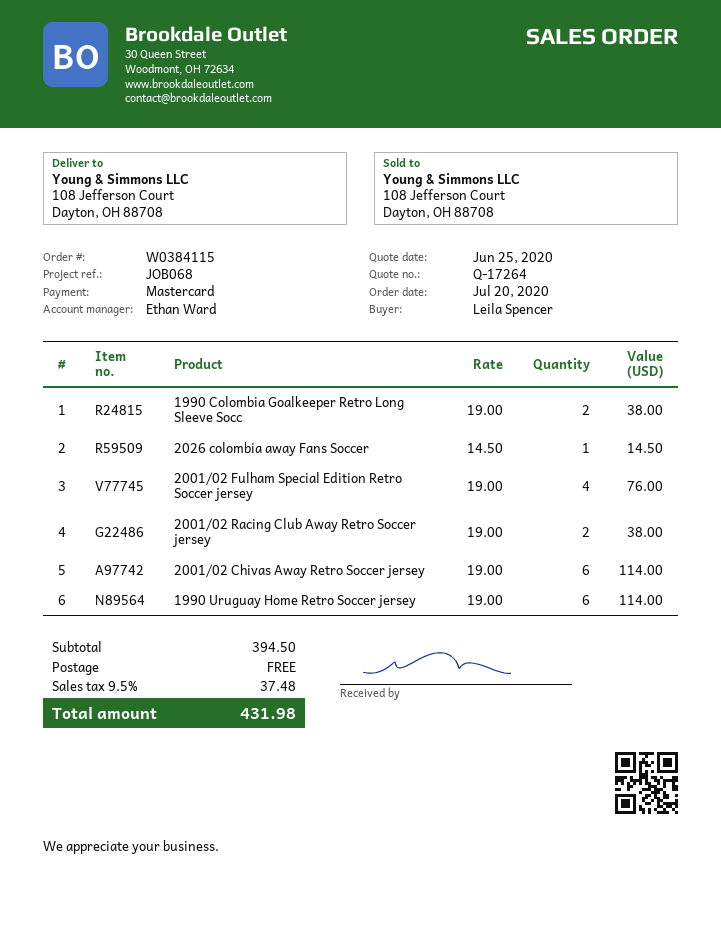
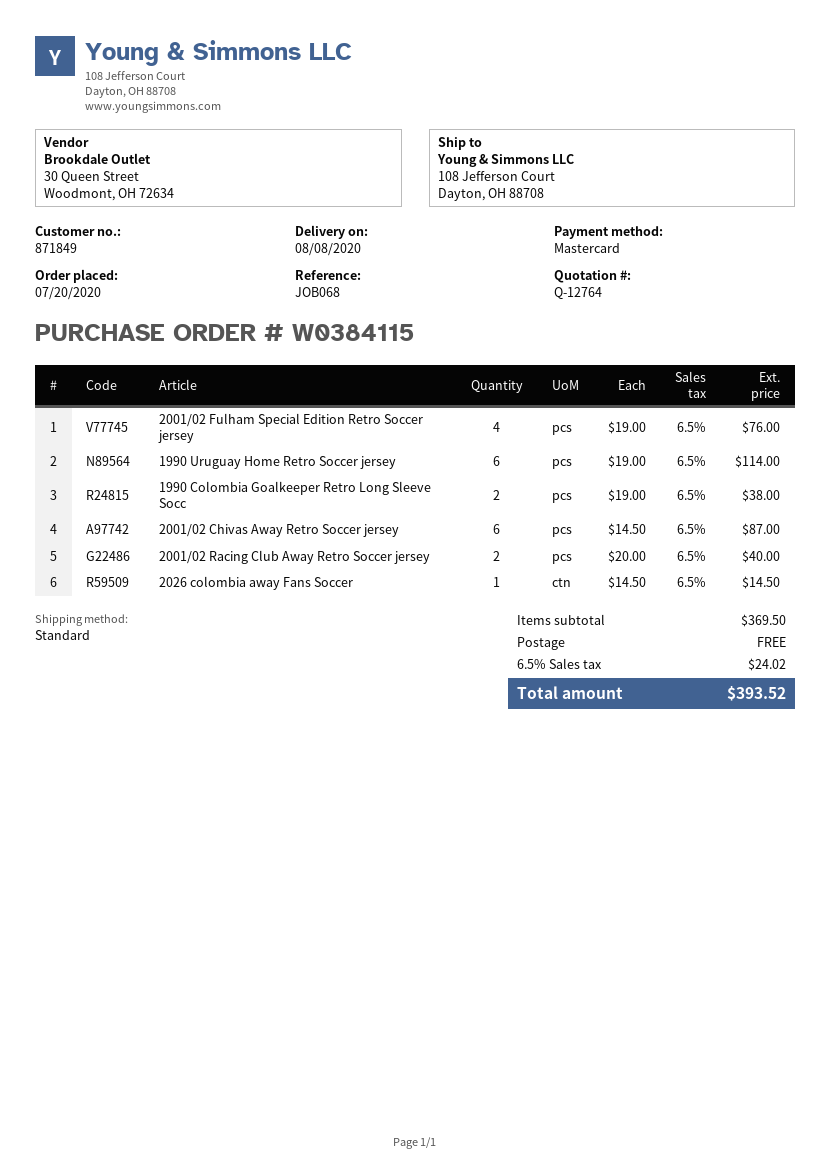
quote number: Q-17264 -> Q-12764
2001/02 Racing Club Away Retro Soccer jersey: 2 x 19.00 = 38.00 -> 2 x 20.00 = 40.00
2001/02 Chivas Away Retro Soccer jersey: 6 x 19.00 = 114.00 -> 6 x 14.50 = 87.00
subtotal: 394.50 -> 369.50
tax: 9.5% = 37.48 -> 6.5% = 24.02
total: 431.98 -> 393.52

